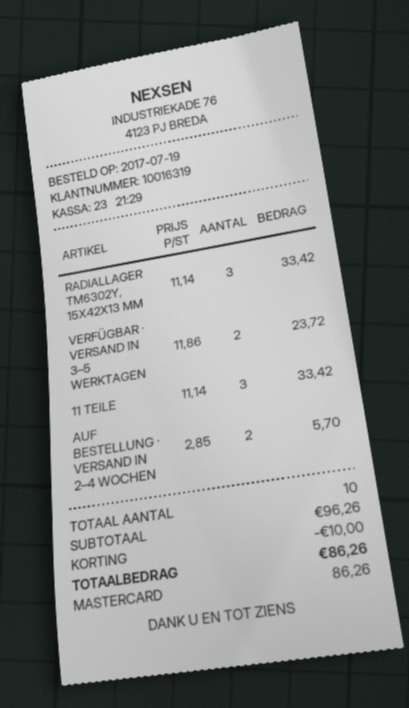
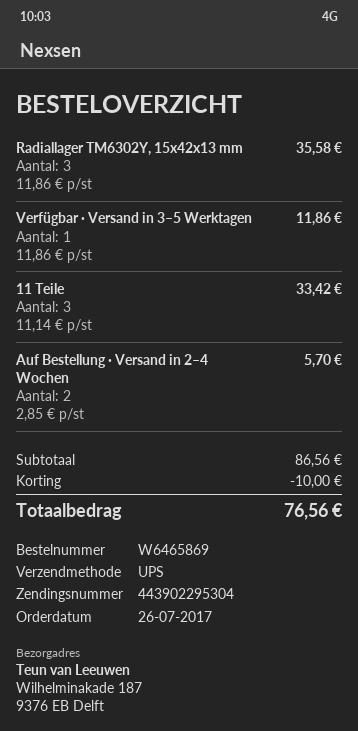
order date: 2017-07-19 -> 2017-07-26
RADIALLAGER TM6302Y, 15X42X13 MM: 3 x 11.14 = 33.42 -> 3 x 11.86 = 35.58
VERFÜGBAR · VERSAND IN 3–5 WERKTAGEN: 2 x 11.86 = 23.72 -> 1 x 11.86 = 11.86
subtotal: 96.26 -> 86.56
total: 86.26 -> 76.56

